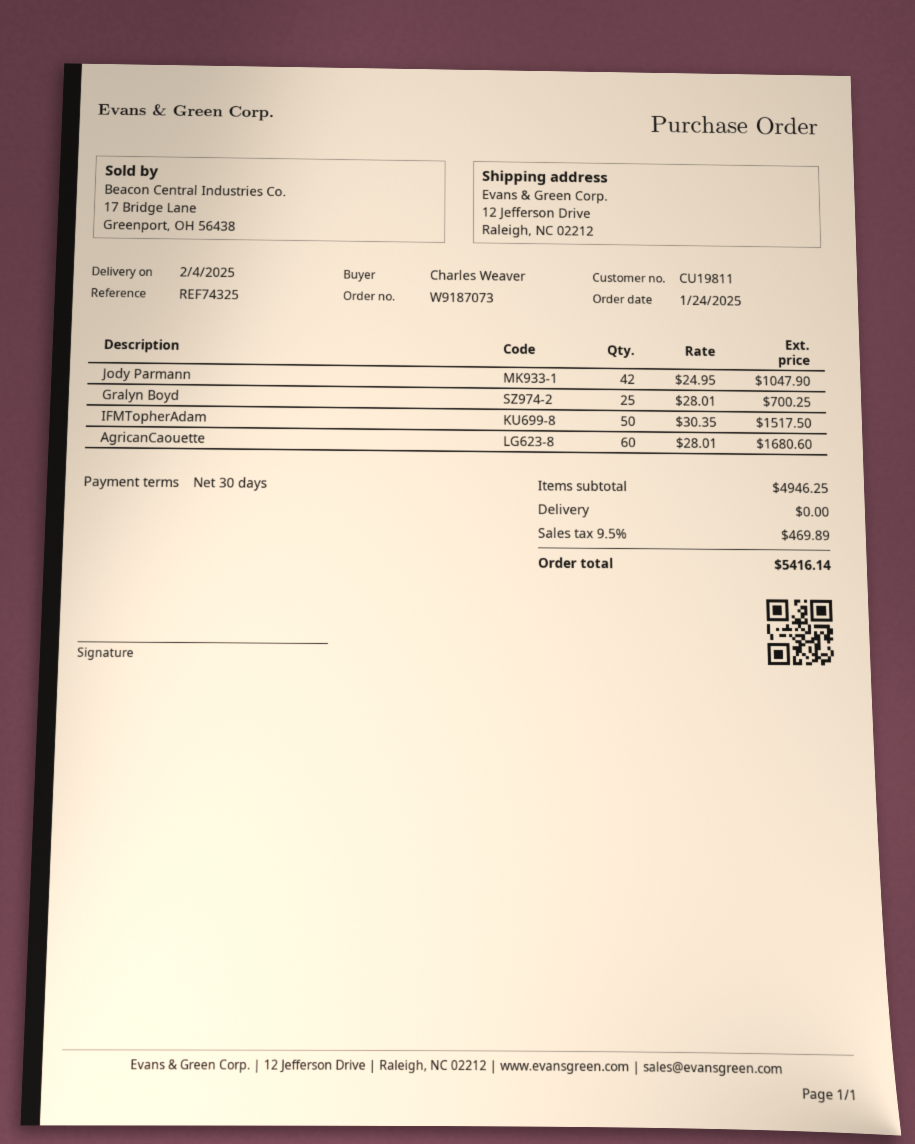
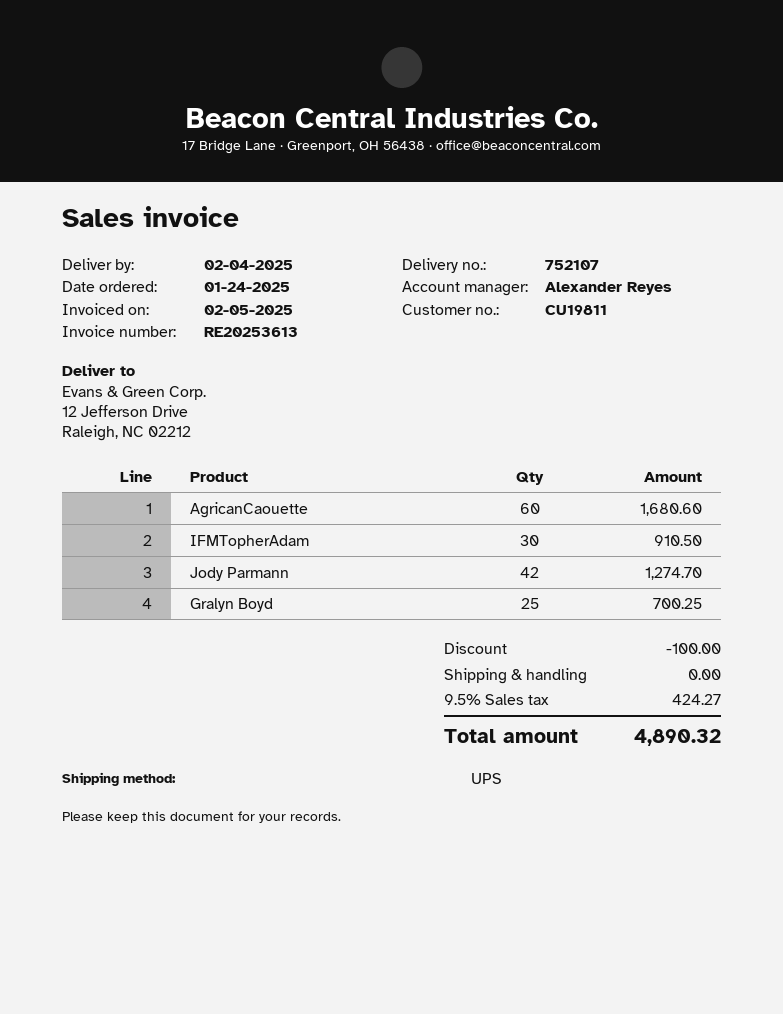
Jody Parmann: 42 for 1047.90 -> 42 for 1274.70
IFMTopherAdam: 50 for 1517.50 -> 30 for 910.50
discount: none -> 100.00
tax: 9.5% = 469.89 -> 9.5% = 424.27
total: 5416.14 -> 4890.32

